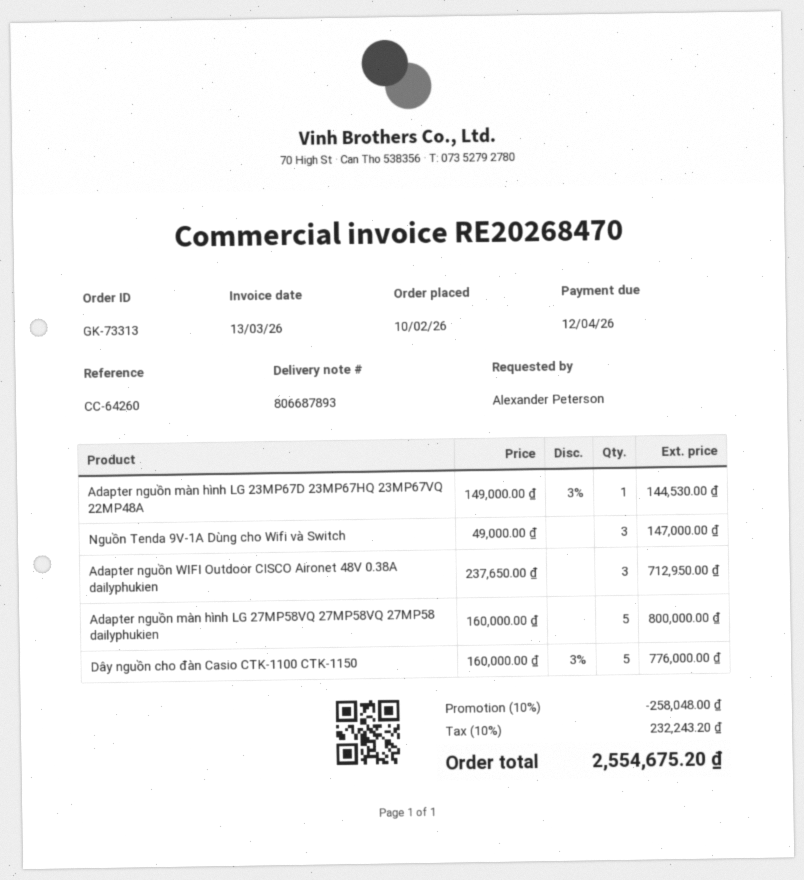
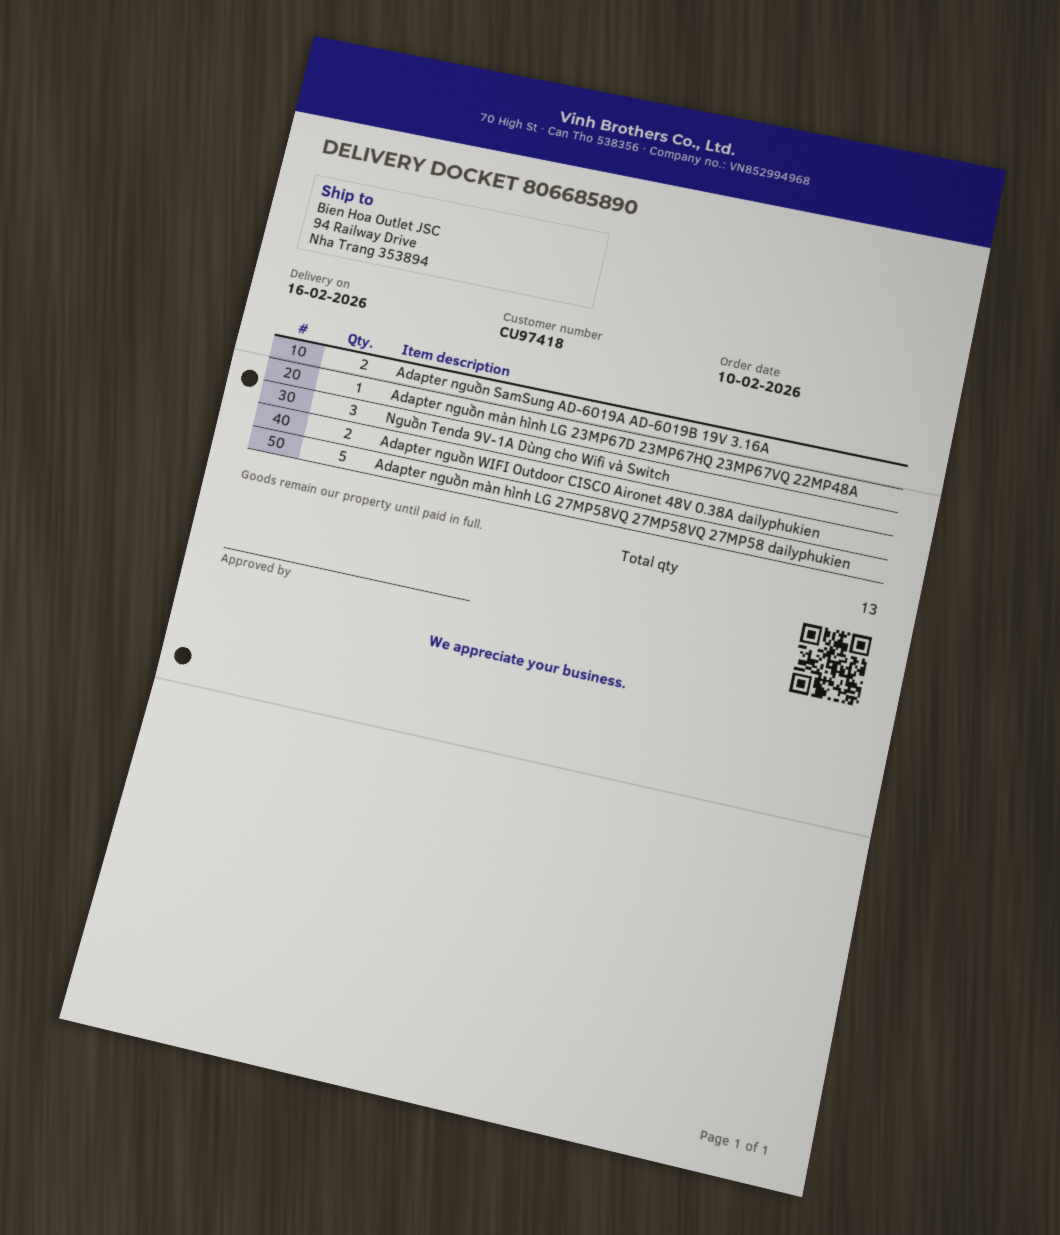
delivery note number: 806687893 -> 806685890
Adapter nguồn WIFI Outdoor CISCO Aironet 48V 0.38A dailyphukien: 3 -> 2
Dây nguồn cho đàn Casio CTK-1100 CTK-1150: 5 -> none
Adapter nguồn SamSung AD-6019A AD-6019B 19V 3.16A: none -> 2

